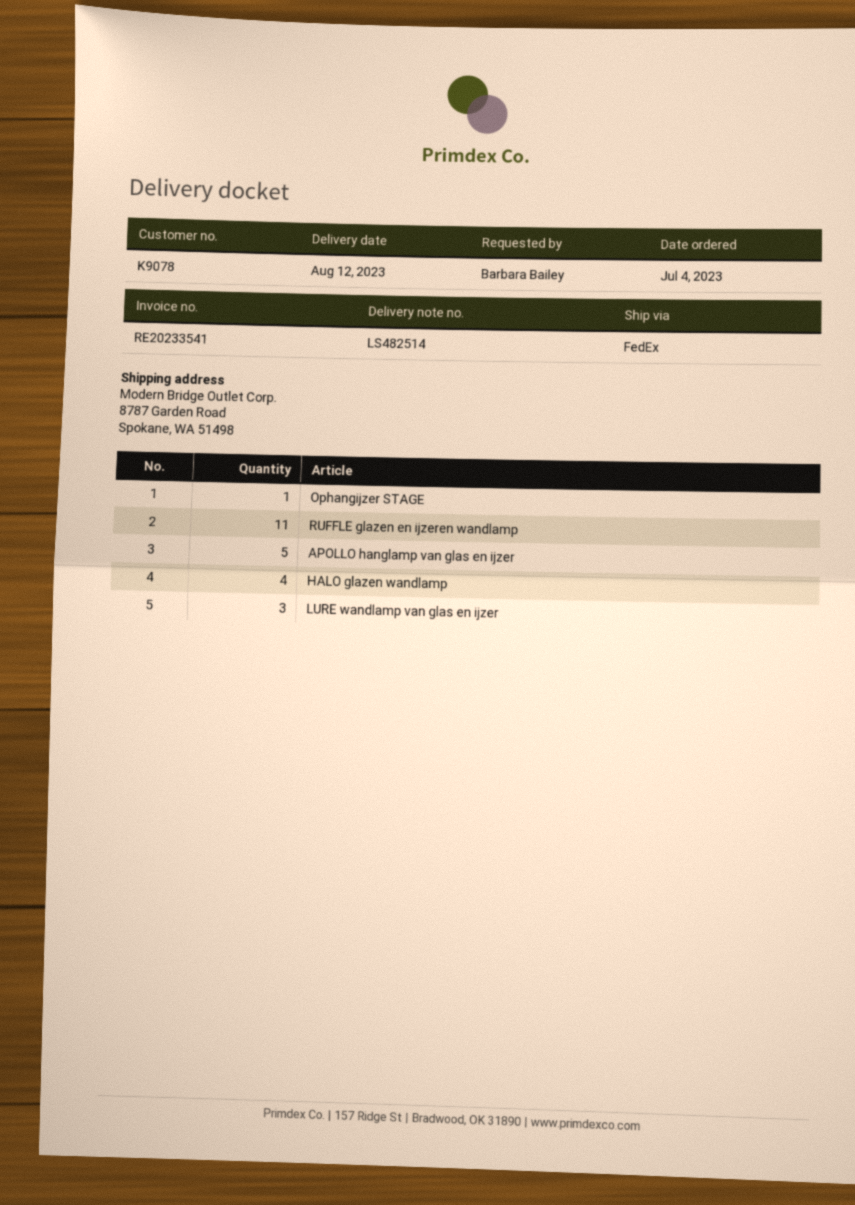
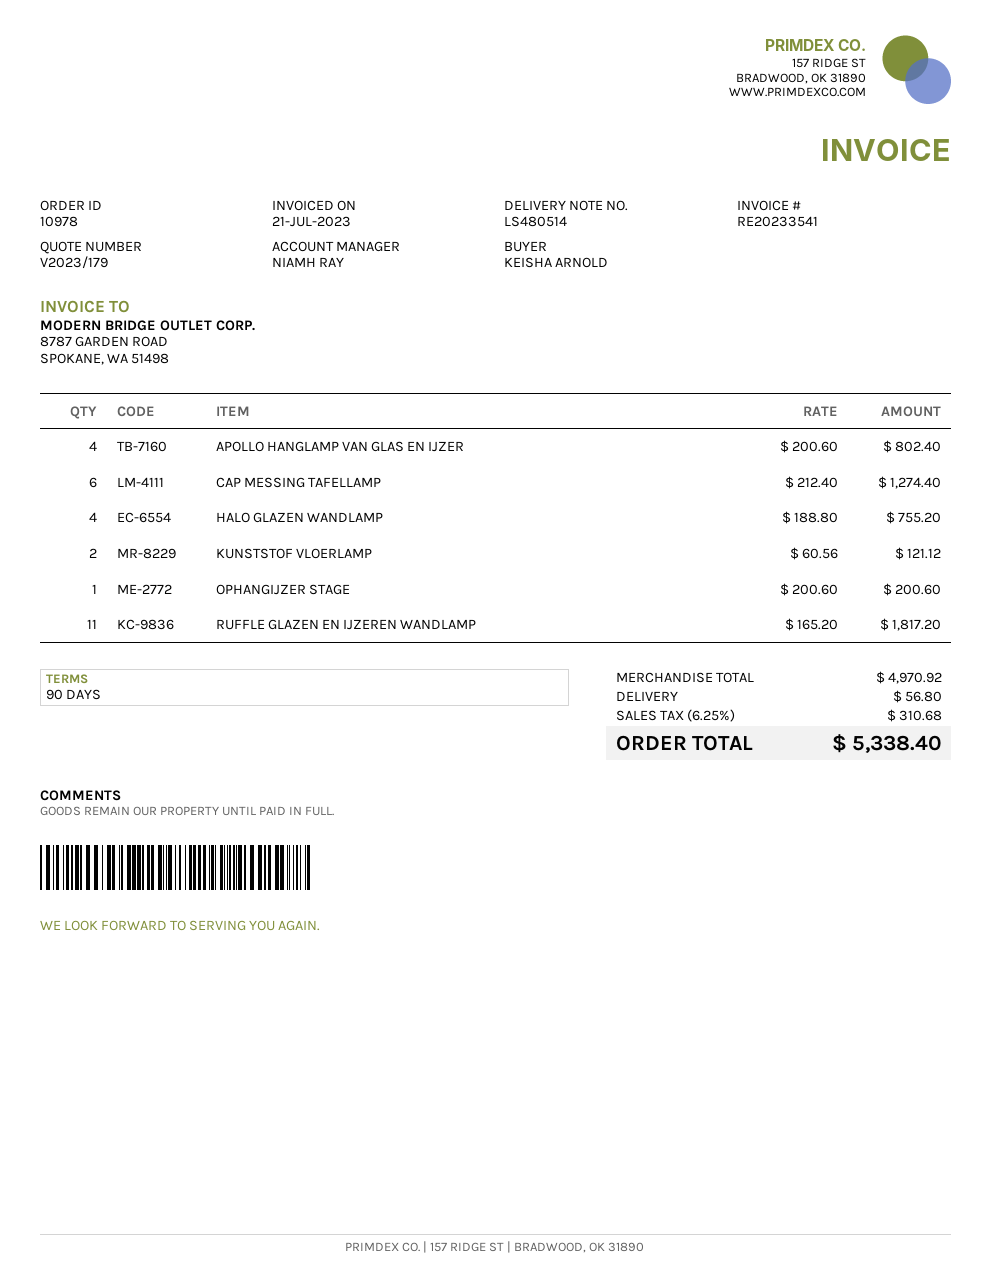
delivery note number: LS482514 -> LS480514
ordered by: Barbara Bailey -> KEISHA ARNOLD
APOLLO hanglamp van glas en ijzer: 5 -> 4
LURE wandlamp van glas en ijzer: 3 -> none
CAP MESSING TAFELLAMP: none -> 6
KUNSTSTOF VLOERLAMP: none -> 2

